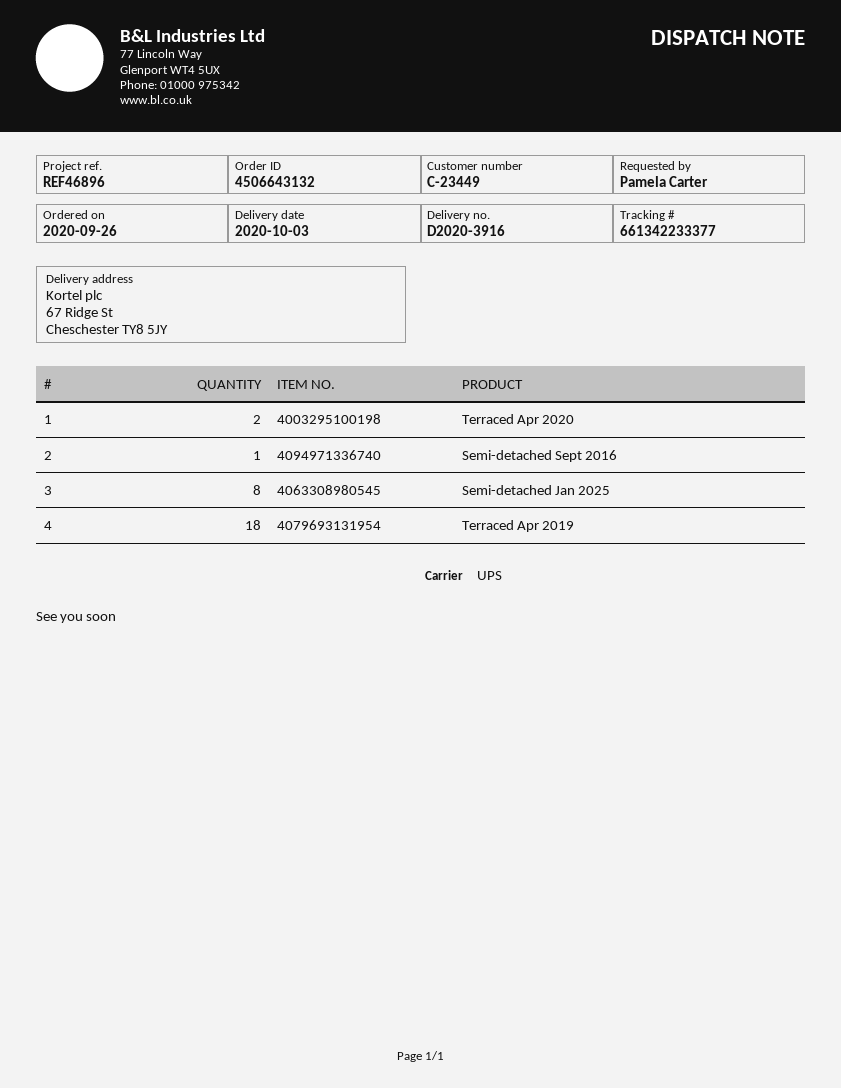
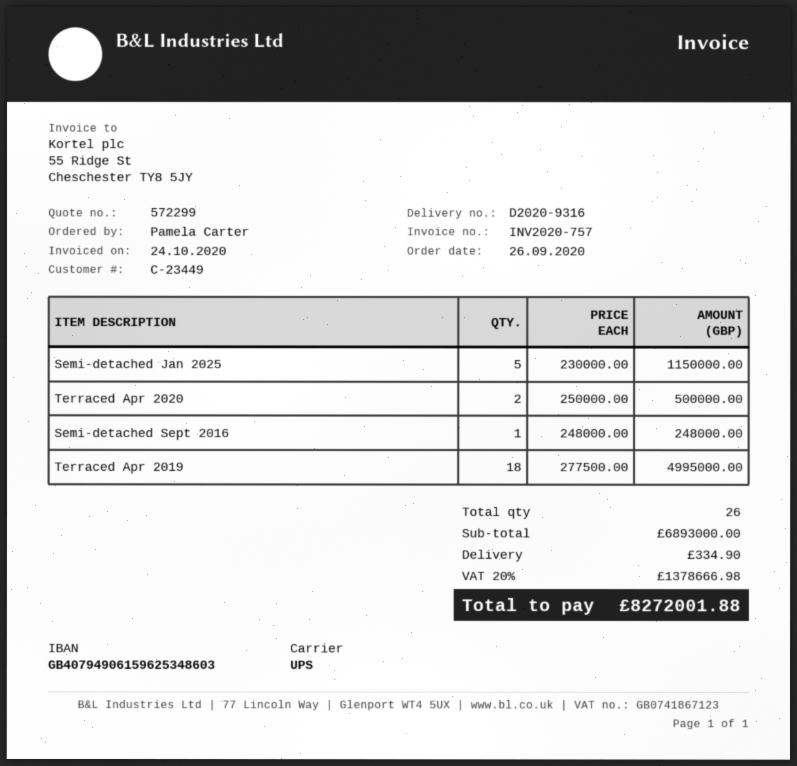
delivery note number: D2020-3916 -> D2020-9316
Semi-detached Jan 2025: 8 -> 5

